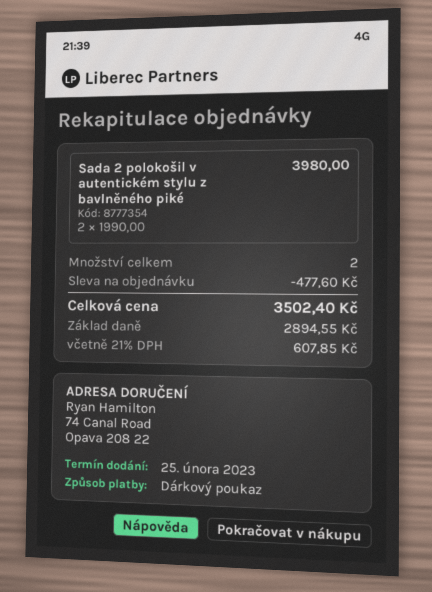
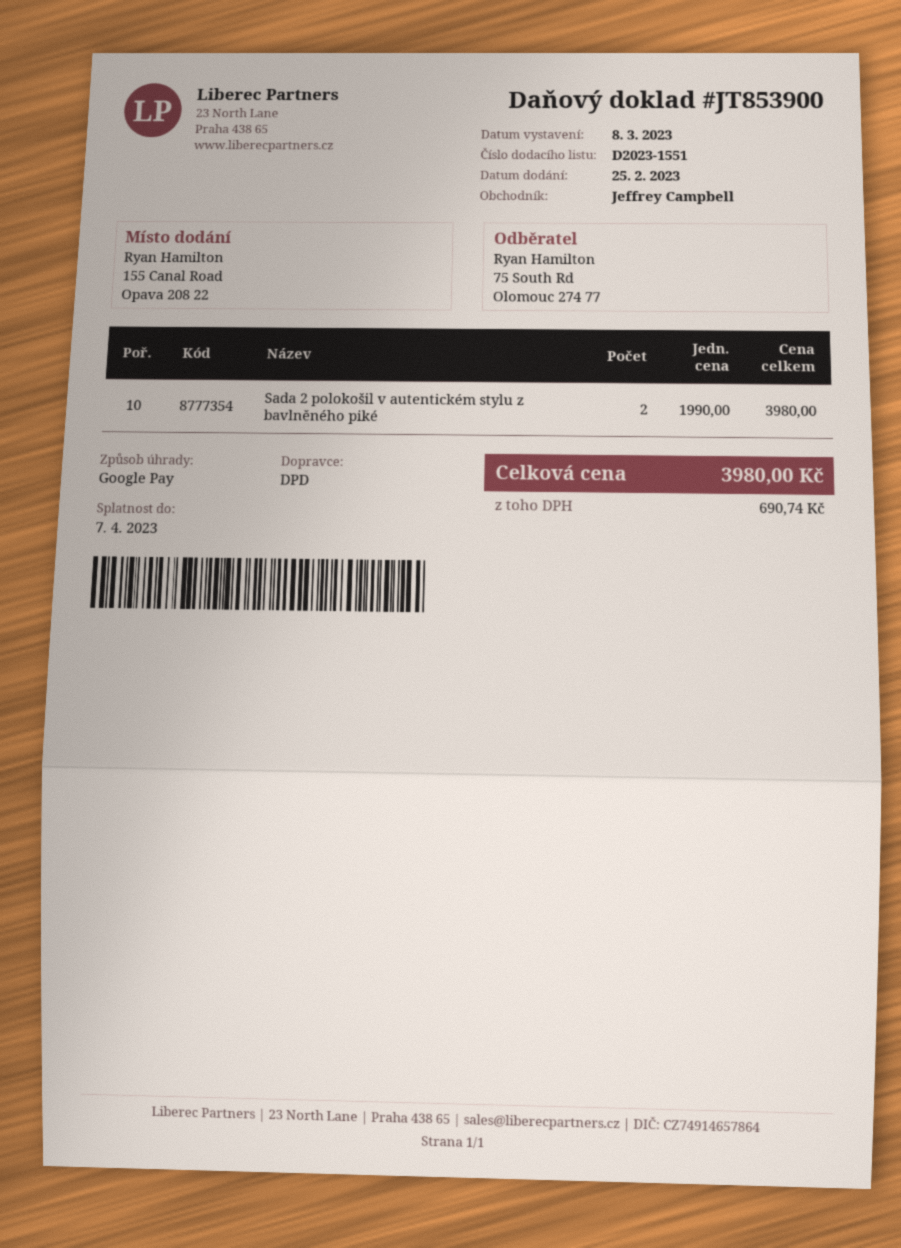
payment method: gift card -> Google Pay
ship to: 74 Canal Road, Opava 208 22 -> 155 Canal Road, Opava 208 22
discount: 477.60 -> none
tax: 607.85 -> 690.74
total: 3502.40 -> 3980.00

